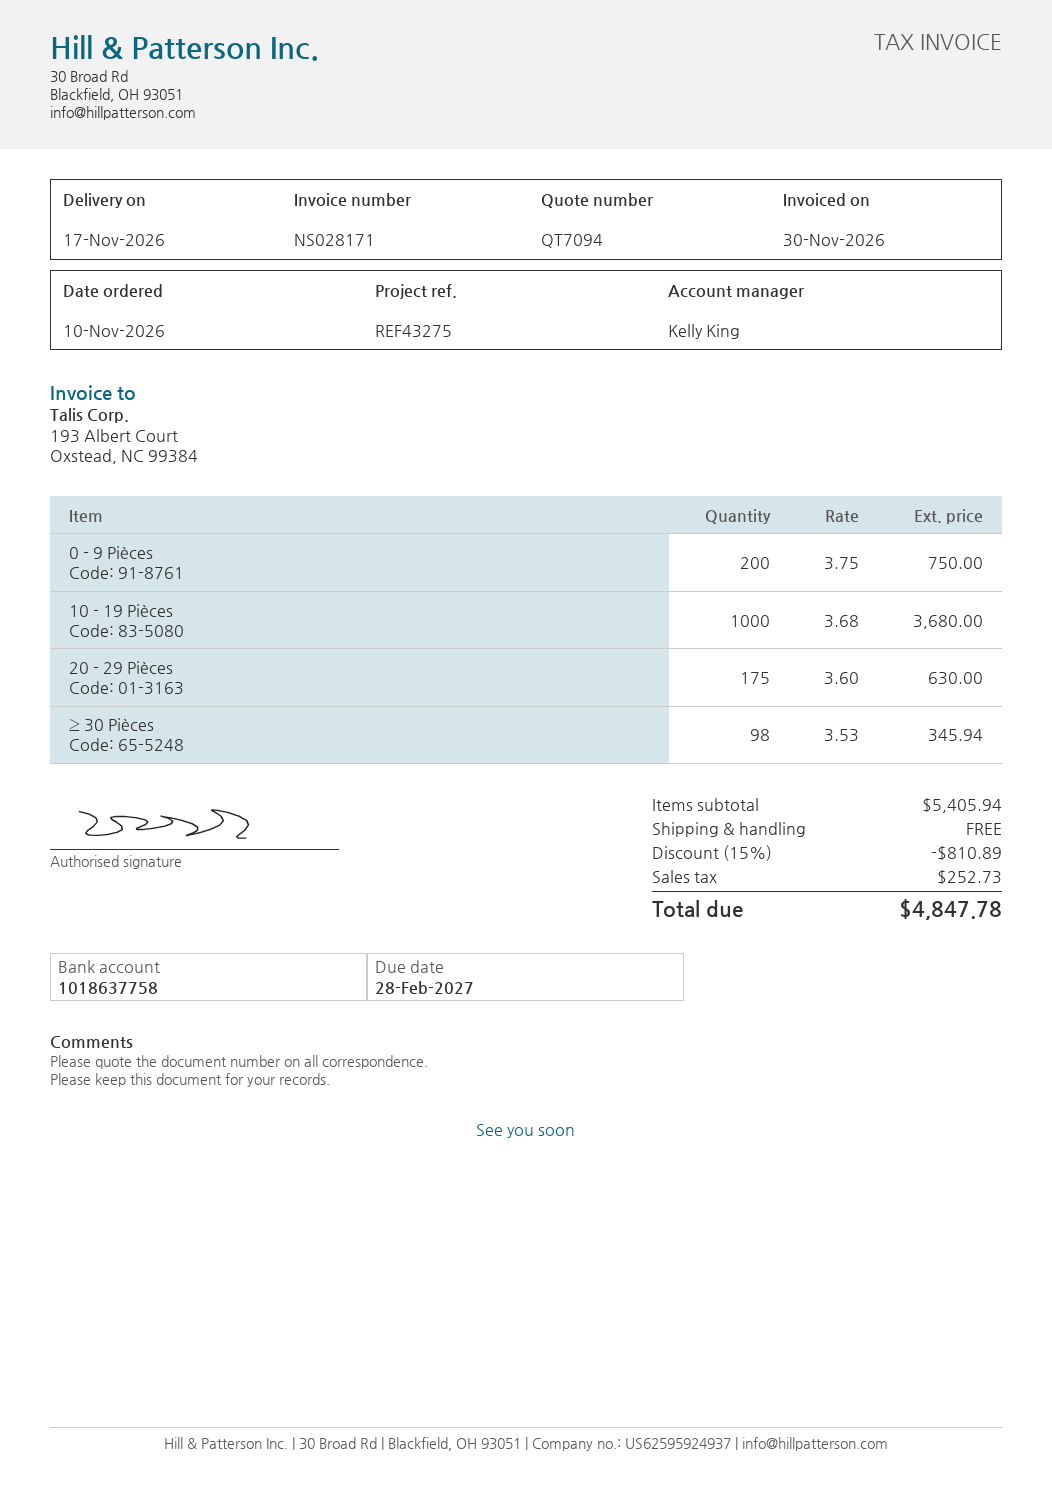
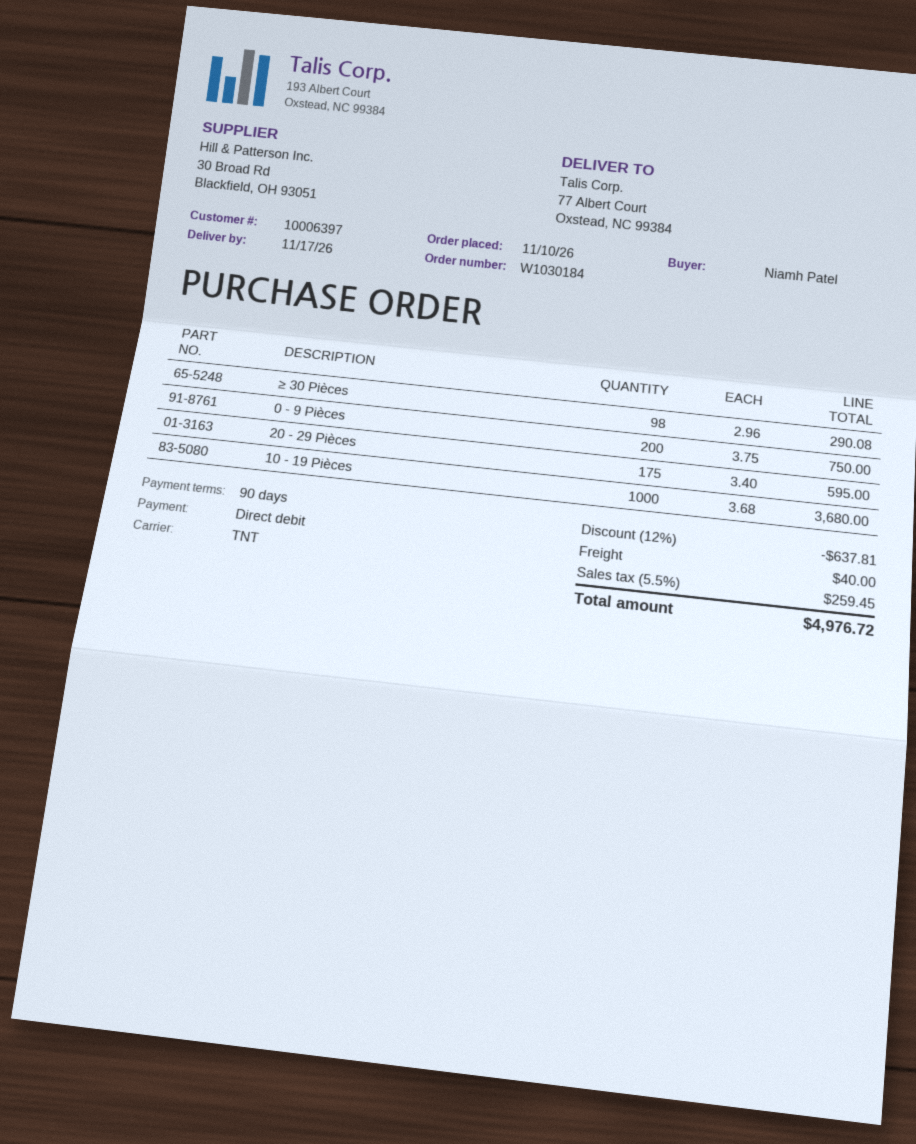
20 - 29 Pièces: 175 x 3.60 = 630.00 -> 175 x 3.40 = 595.00
≥ 30 Pièces: 98 x 3.53 = 345.94 -> 98 x 2.96 = 290.08
discount: 15% = 810.89 -> 12% = 637.81
shipping: 0.00 -> 40.00
tax: 252.73 -> 259.45
total: 4847.78 -> 4976.72

